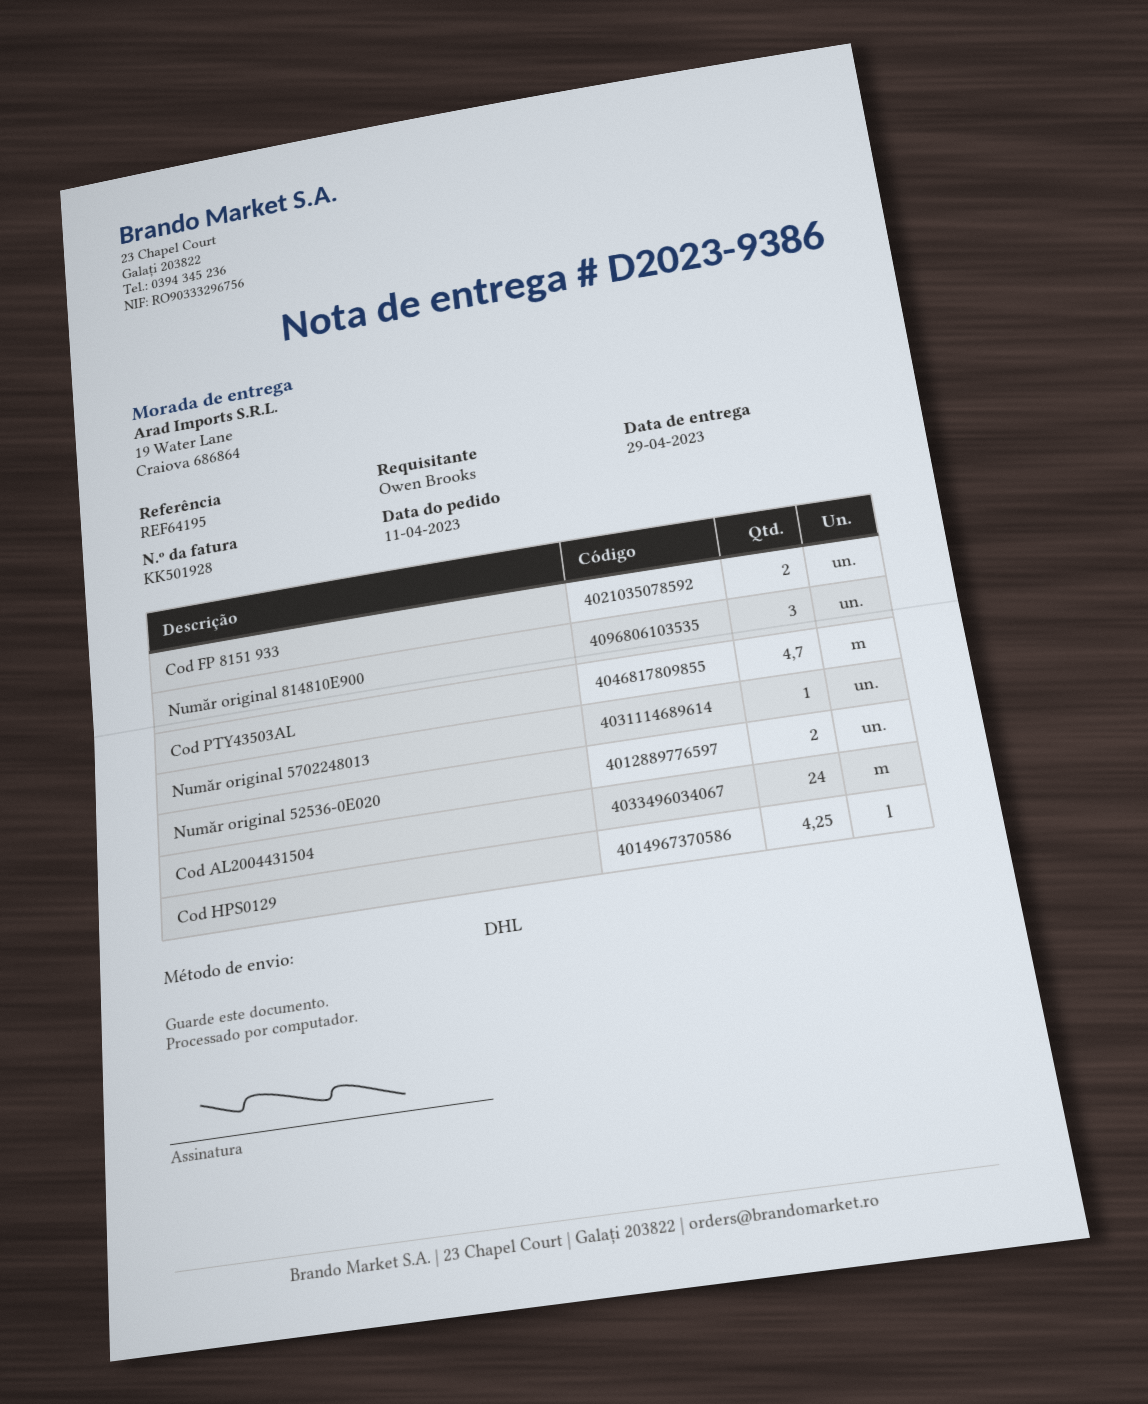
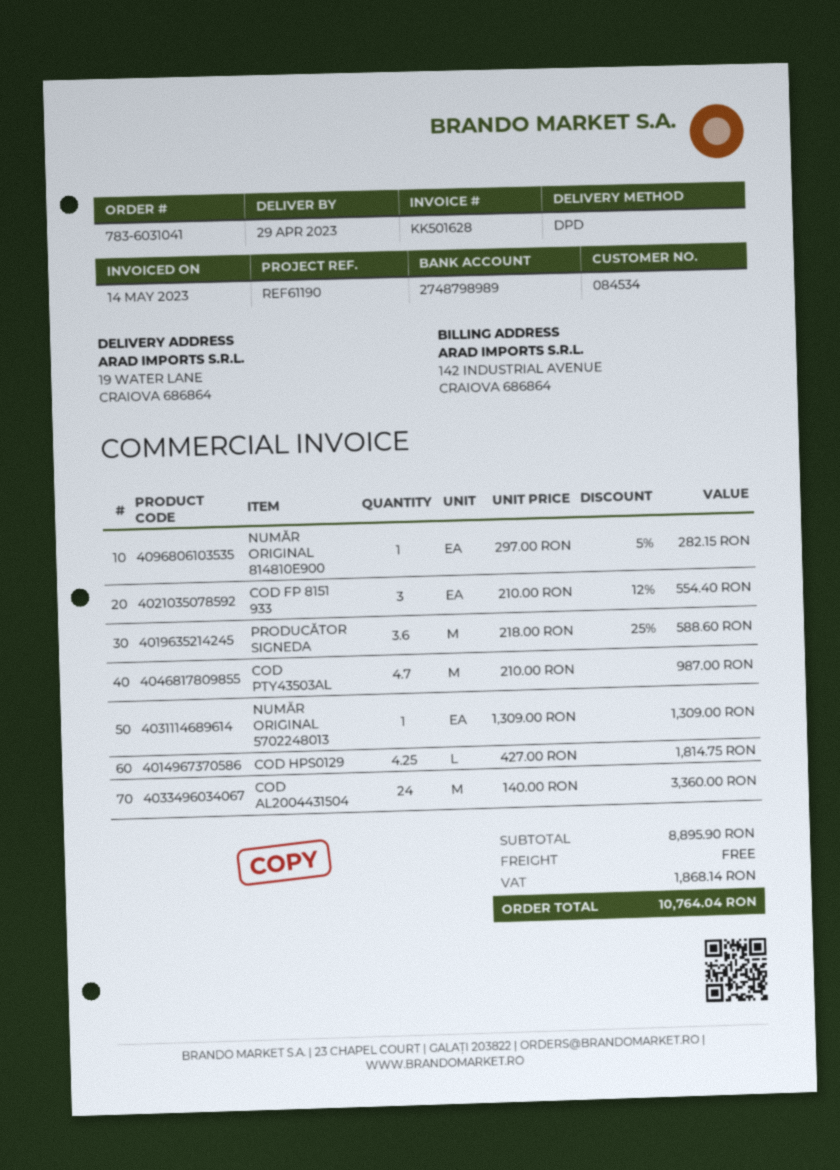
invoice number: KK501928 -> KK501628
reference: REF64195 -> REF61190
shipping method: DHL -> DPD
Cod FP 8151 933: 2 -> 3
Număr original 814810E900: 3 -> 1
Număr original 52536-0E020: 2 -> none
PRODUCĂTOR SIGNEDA: none -> 3.6

